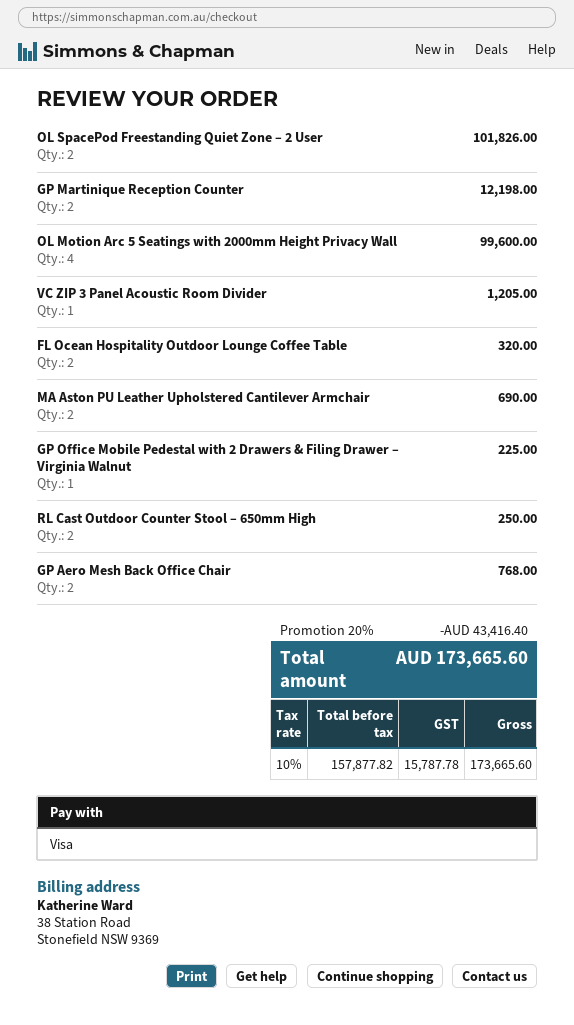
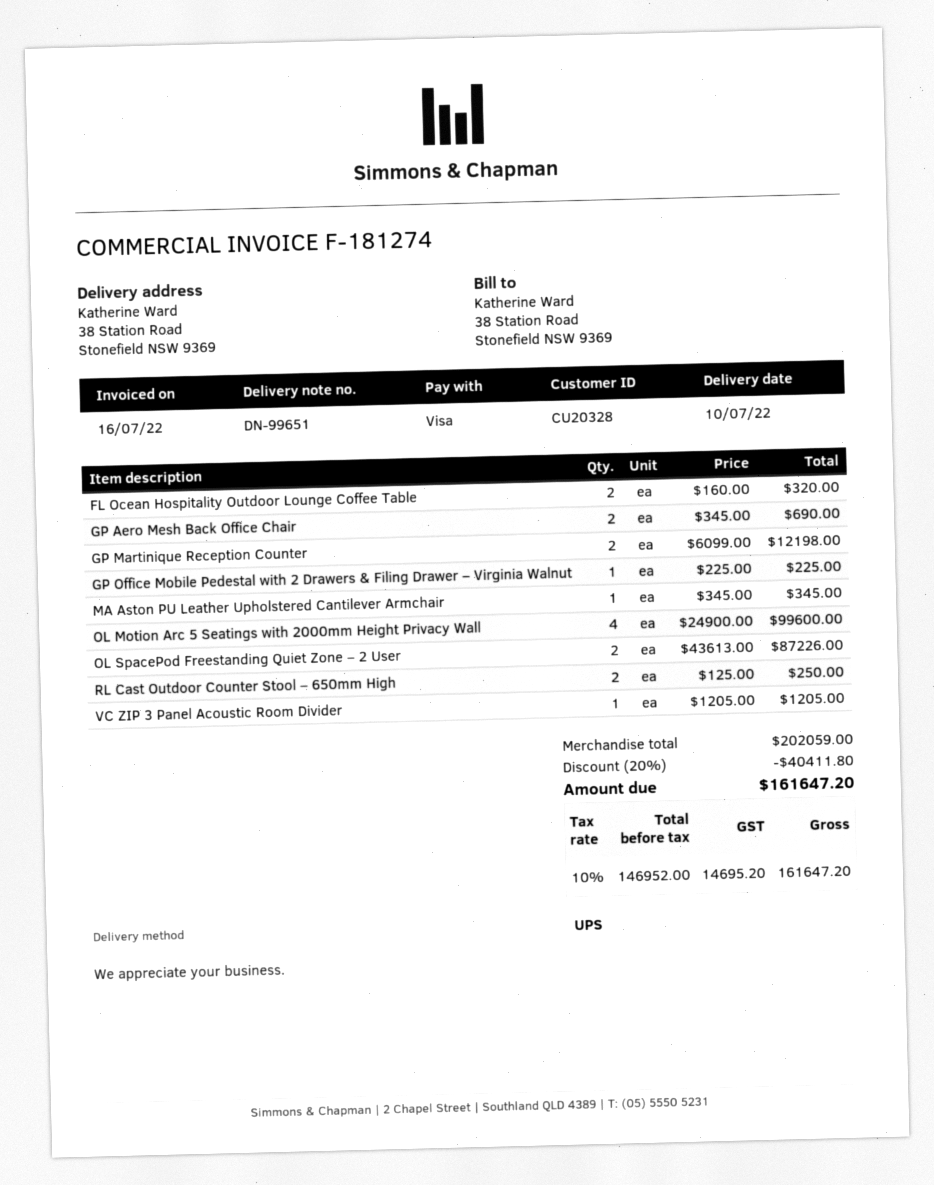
OL SpacePod Freestanding Quiet Zone – 2 User: 2 for 101826.00 -> 2 for 87226.00
MA Aston PU Leather Upholstered Cantilever Armchair: 2 for 690.00 -> 1 for 345.00
GP Aero Mesh Back Office Chair: 2 for 768.00 -> 2 for 690.00
discount: 20% = 43416.40 -> 20% = 40411.80
net: 157877.82 -> 146952.00
tax: 10% = 15787.78 -> 10% = 14695.20
total: 173665.60 -> 161647.20

